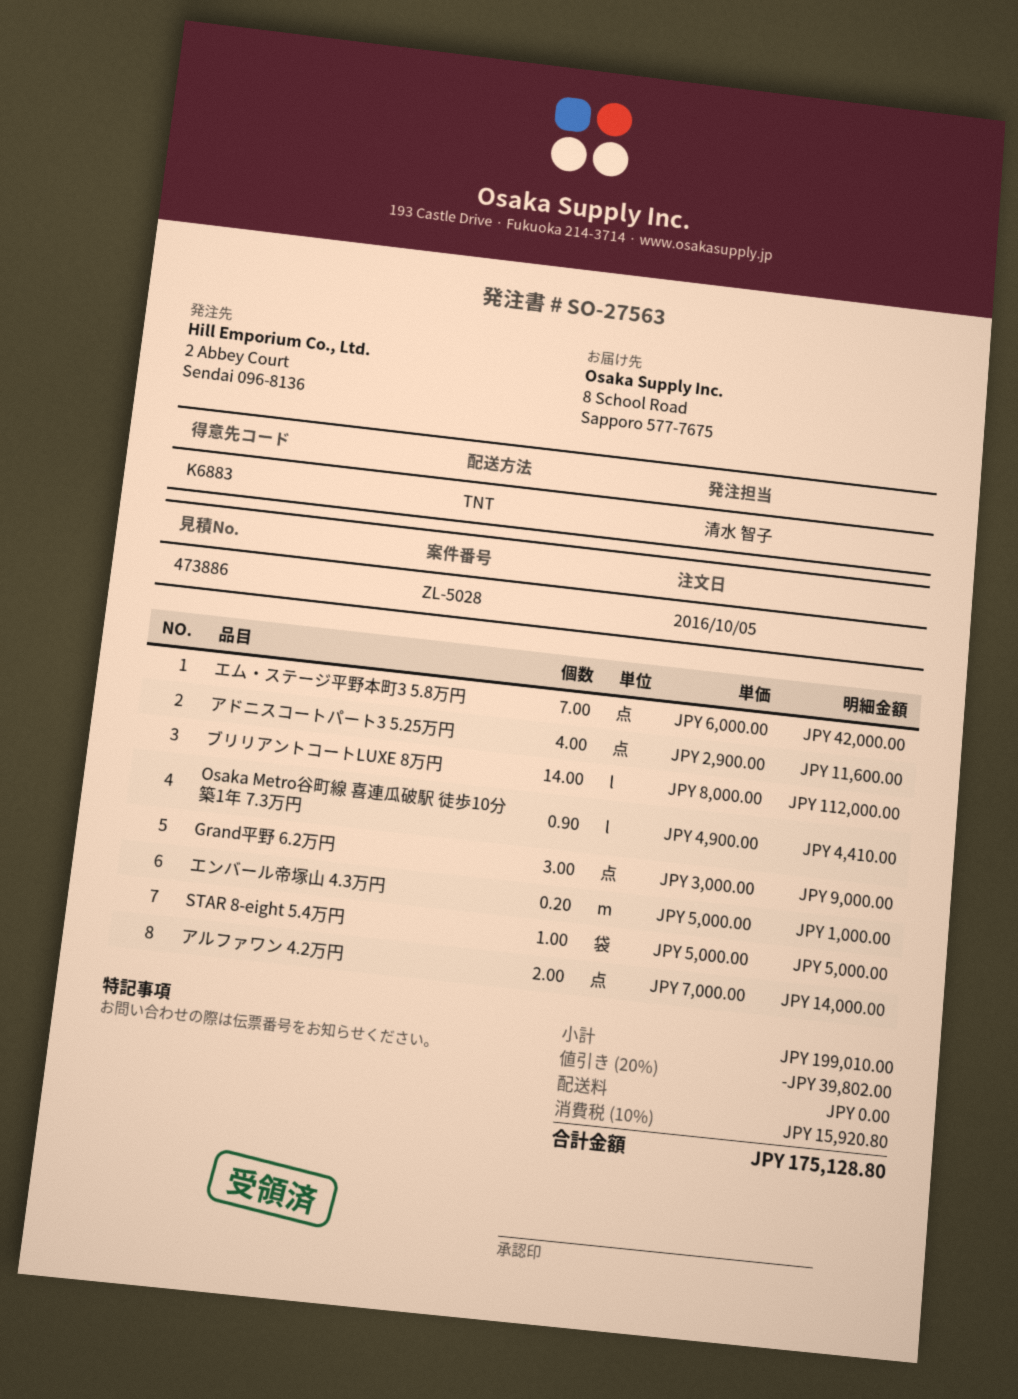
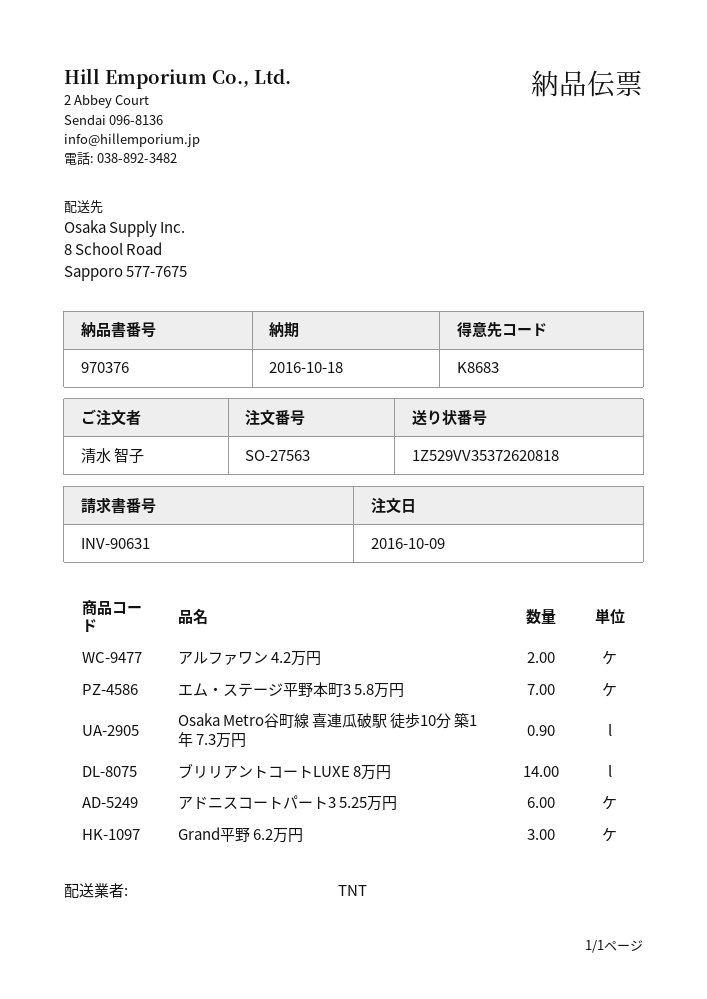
order date: 2016-10-05 -> 2016-10-09
customer number: K6883 -> K8683
アドニスコートパート3 5.25万円: 4 -> 6
エンバール帝塚山 4.3万円: 0.2 -> none
STAR 8-eight 5.4万円: 1 -> none

